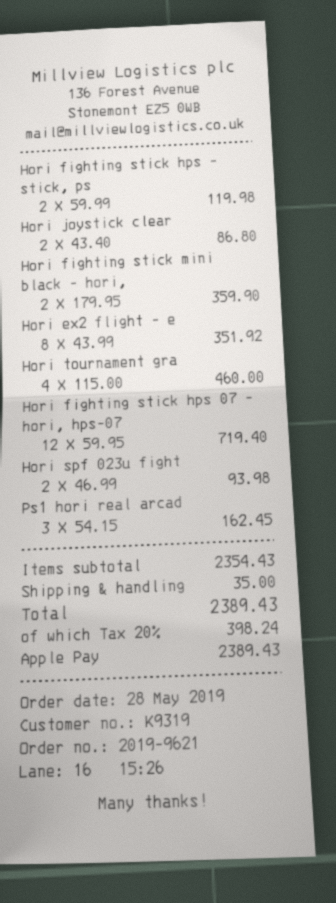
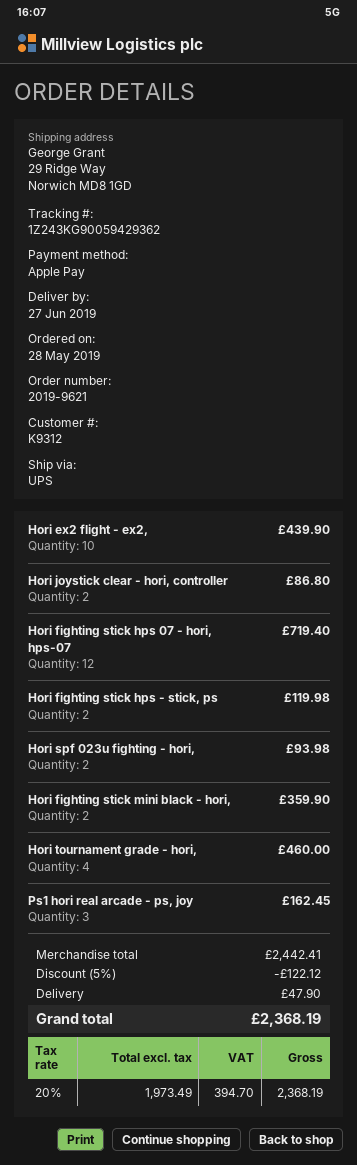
customer number: K9319 -> K9312
Hori ex2 flight - e: 8 for 351.92 -> 10 for 439.90
subtotal: 2354.43 -> 2442.41
discount: none -> 5% = 122.12
shipping: 35.00 -> 47.90
tax: 20% = 398.24 -> 20% = 394.70
total: 2389.43 -> 2368.19

